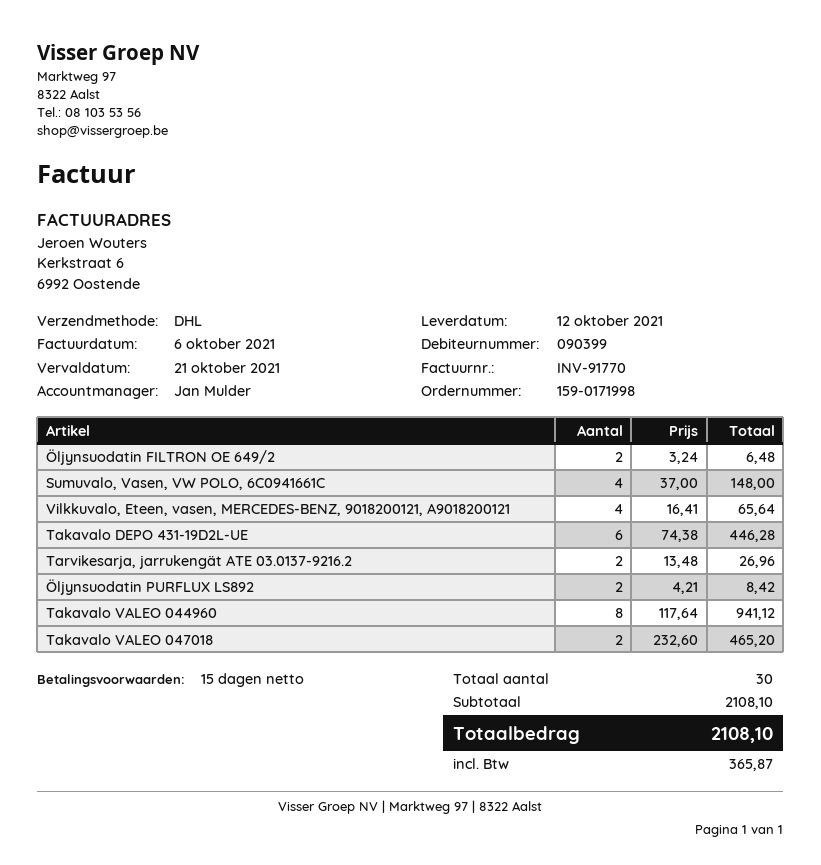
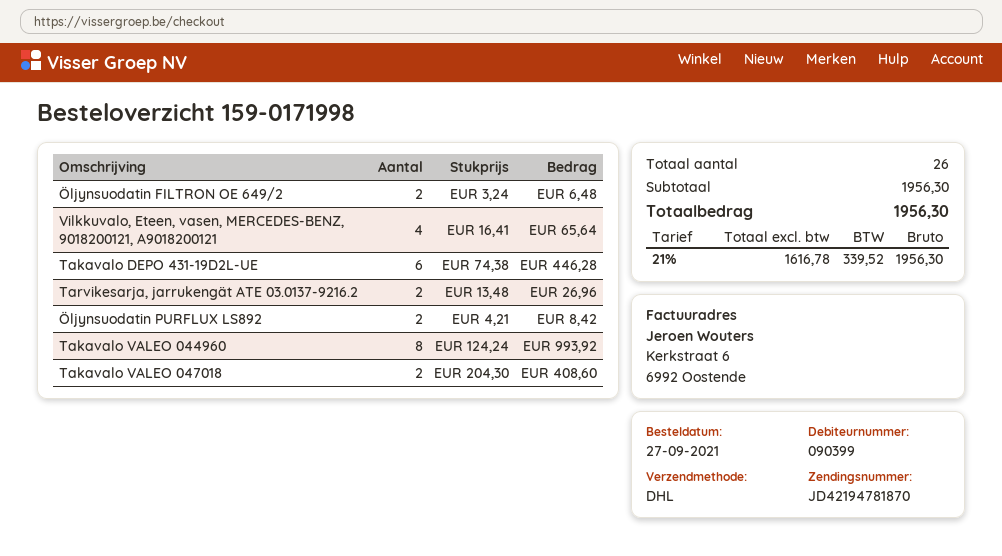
Sumuvalo, Vasen, VW POLO, 6C0941661C: 4 x 37.00 = 148.00 -> none
Takavalo VALEO 044960: 8 x 117.64 = 941.12 -> 8 x 124.24 = 993.92
Takavalo VALEO 047018: 2 x 232.60 = 465.20 -> 2 x 204.30 = 408.60
total quantity: 30 -> 26
subtotal: 2108.10 -> 1956.30
tax: 365.87 -> 339.52
total: 2108.10 -> 1956.30

